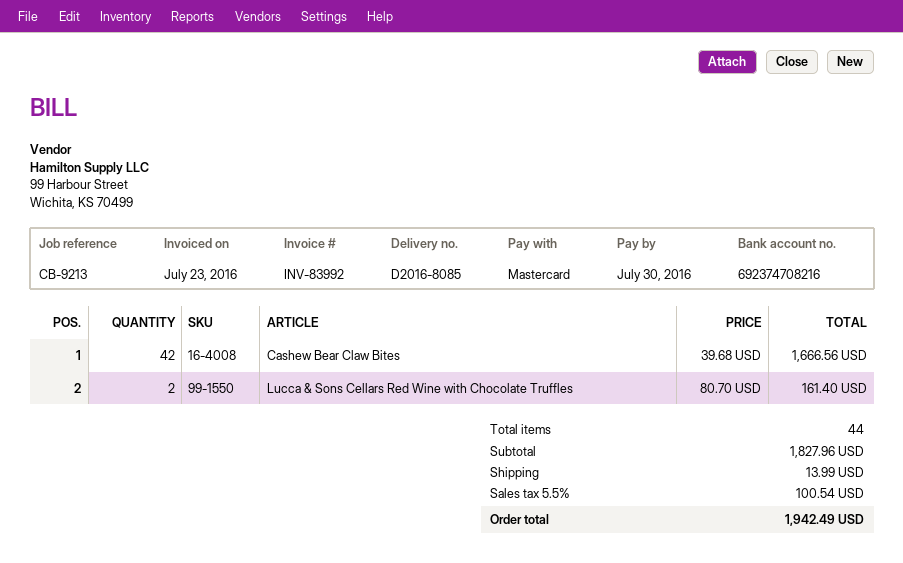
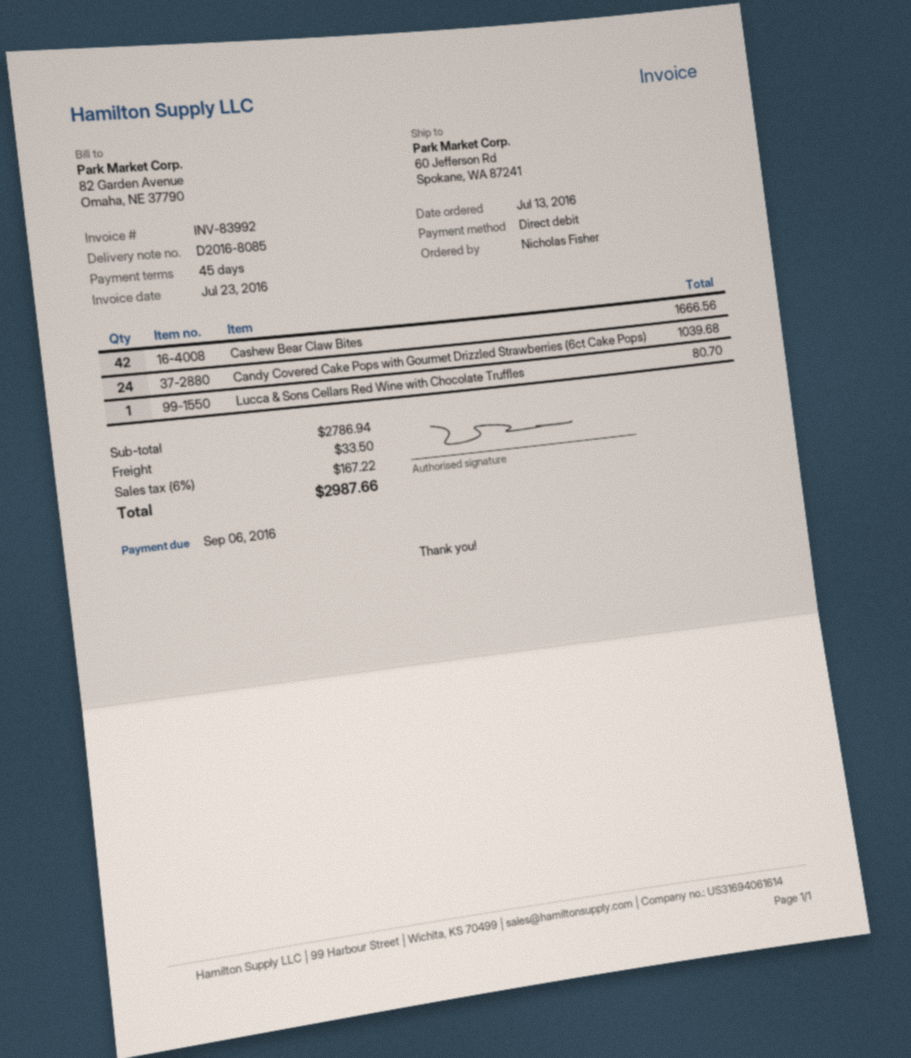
due date: 2016-07-30 -> 2016-09-06
payment method: Mastercard -> direct debit
Lucca & Sons Cellars Red Wine with Chocolate Truffles: 2 for 161.40 -> 1 for 80.70
Candy Covered Cake Pops with Gourmet Drizzled Strawberries (6ct Cake Pops): none -> 24 for 1039.68
subtotal: 1827.96 -> 2786.94
shipping: 13.99 -> 33.50
tax: 5.5% = 100.54 -> 6% = 167.22
total: 1942.49 -> 2987.66

